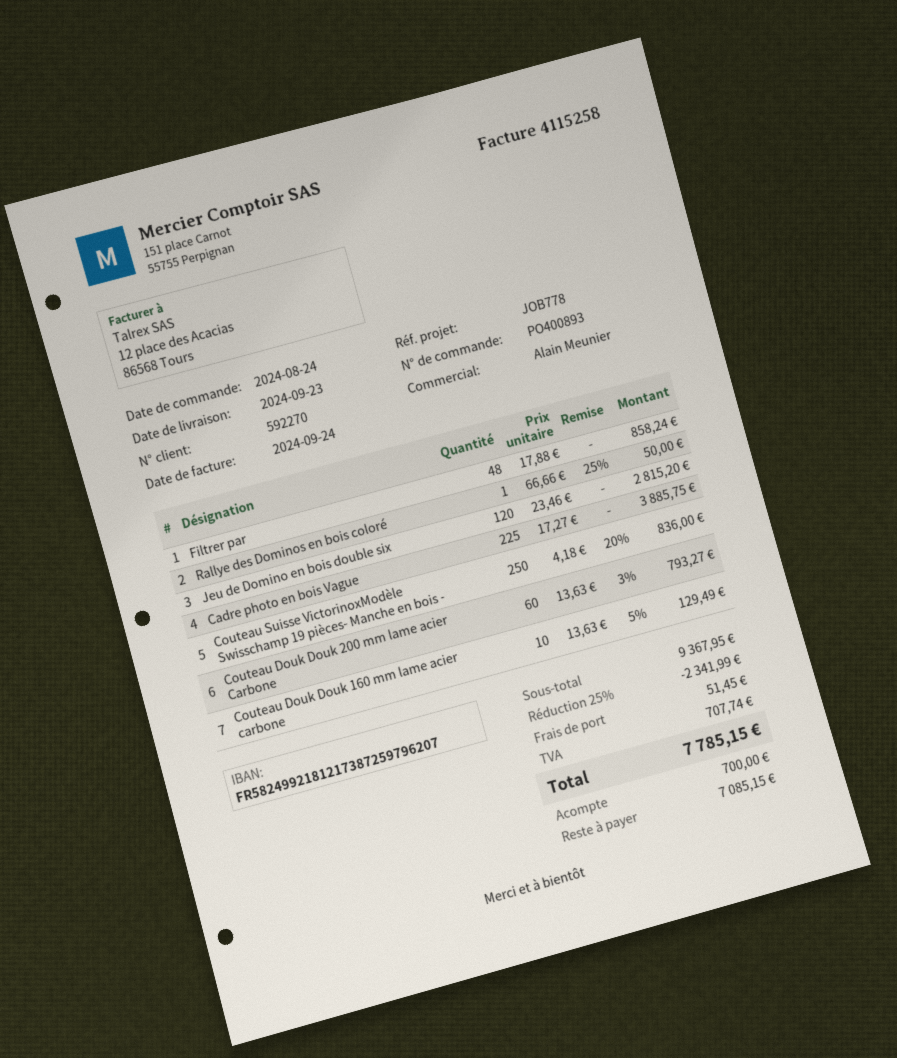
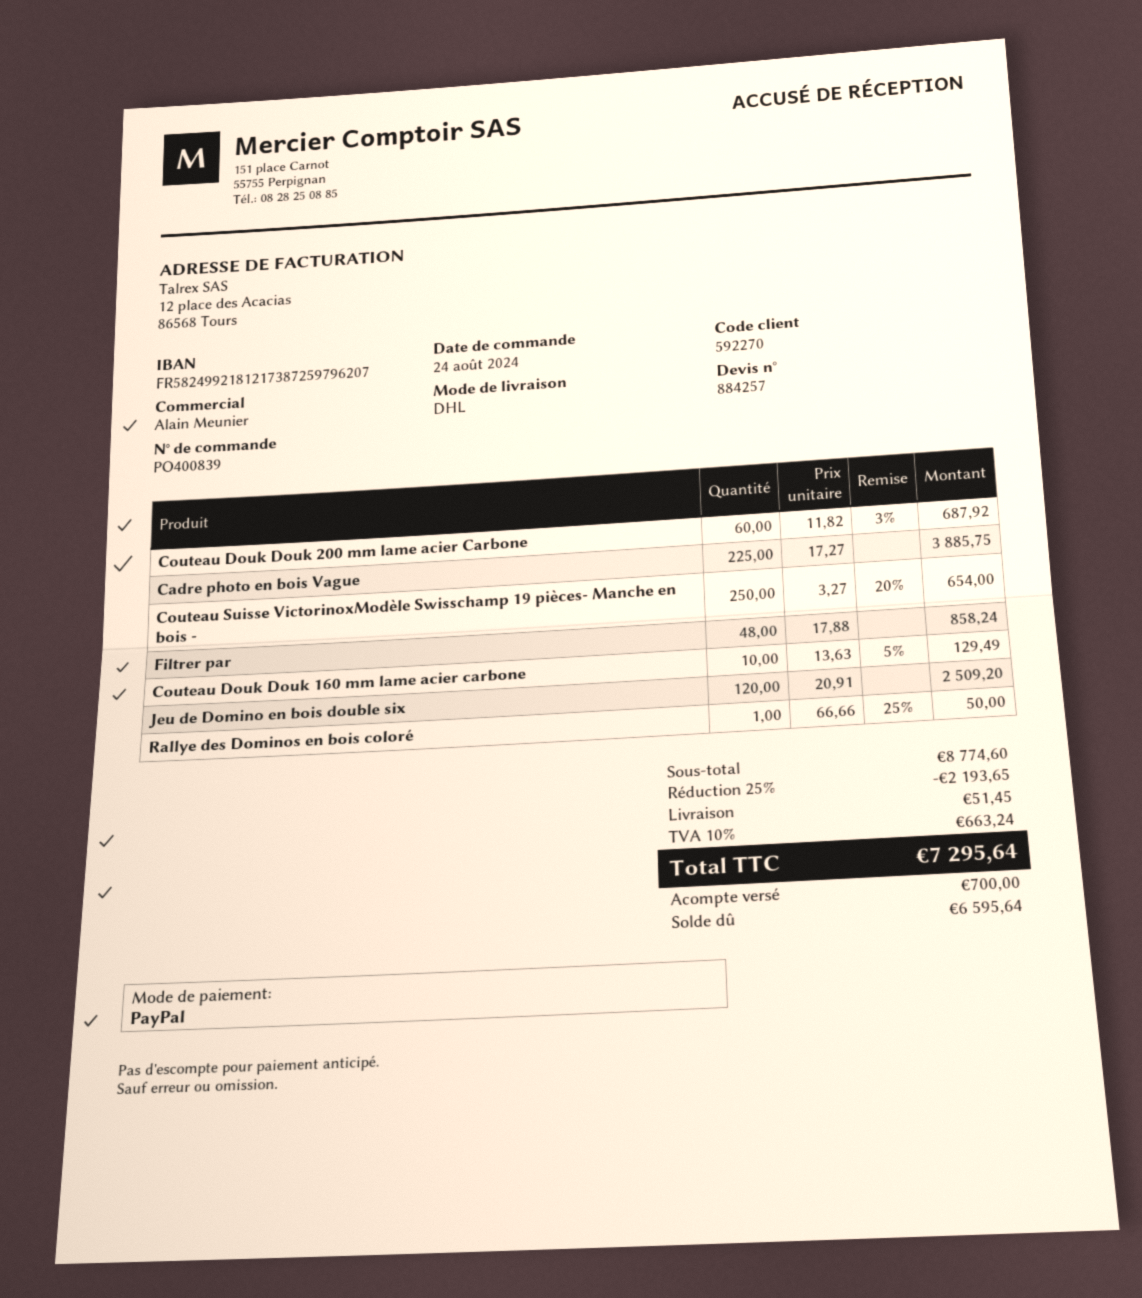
order number: PO400893 -> PO400839
Jeu de Domino en bois double six: 120 x 23.46 = 2815.20 -> 120 x 20.91 = 2509.20
Couteau Suisse VictorinoxModèle Swisschamp 19 pièces- Manche en bois -: 250 x 4.18 - 20% = 836.00 -> 250 x 3.27 - 20% = 654.00
Couteau Douk Douk 200 mm lame acier Carbone: 60 x 13.63 - 3% = 793.27 -> 60 x 11.82 - 3% = 687.92
subtotal: 9367.95 -> 8774.60
discount: 25% = 2341.99 -> 25% = 2193.65
tax: 707.74 -> 663.24
total: 7785.15 -> 7295.64
balance: 7085.15 -> 6595.64

